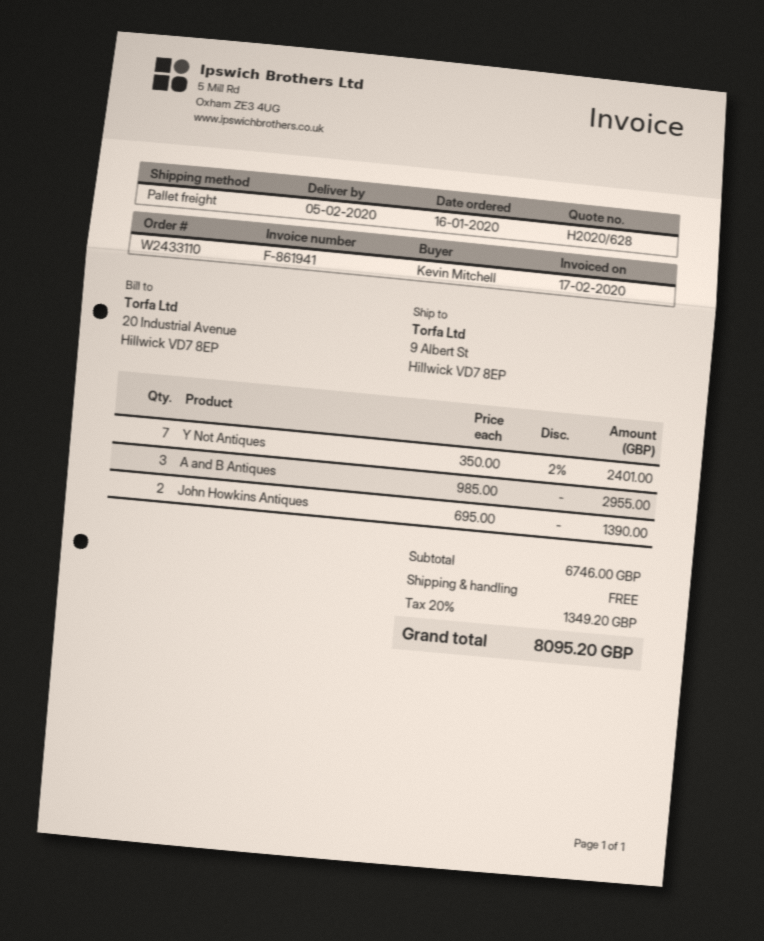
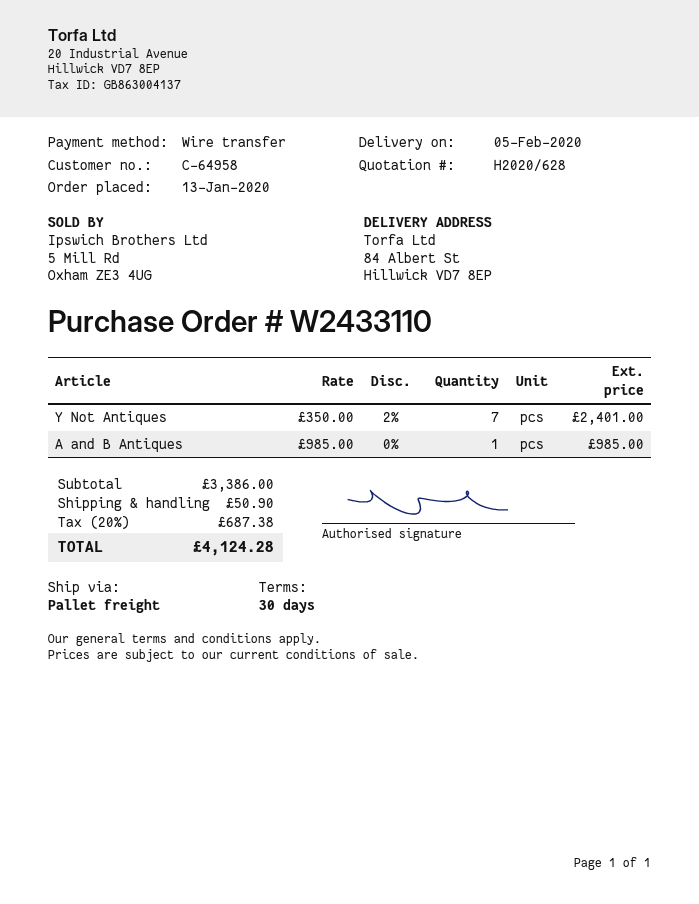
order date: 2020-01-16 -> 2020-01-13
ship to: 9 Albert St, Hillwick VD7 8EP -> 84 Albert St, Hillwick VD7 8EP
A and B Antiques: 3 x 985.00 = 2955.00 -> 1 x 985.00 = 985.00
John Howkins Antiques: 2 x 695.00 = 1390.00 -> none
subtotal: 6746.00 -> 3386.00
shipping: 0.00 -> 50.90
tax: 20% = 1349.20 -> 20% = 687.38
total: 8095.20 -> 4124.28

